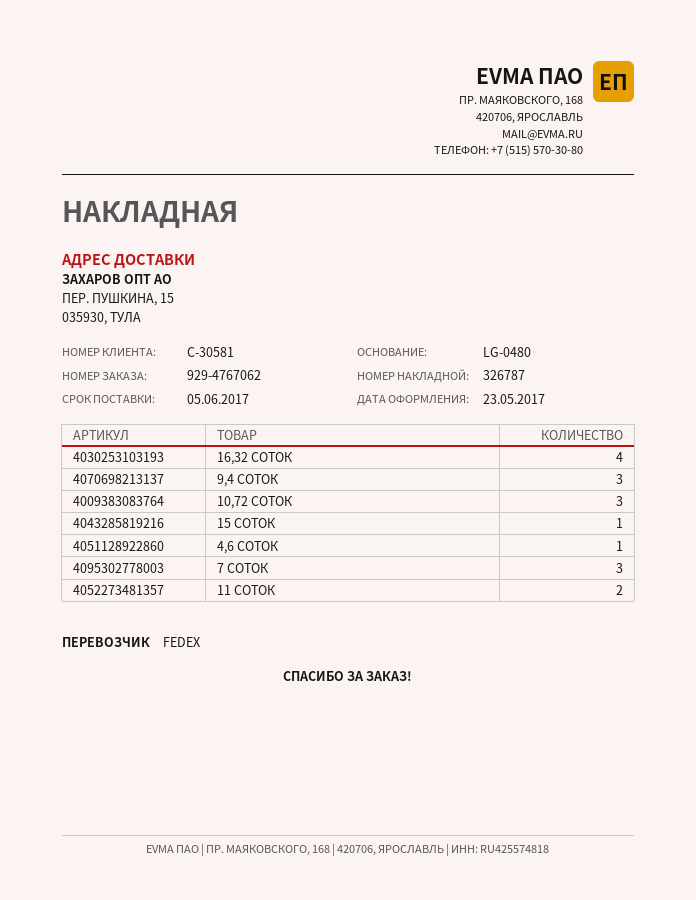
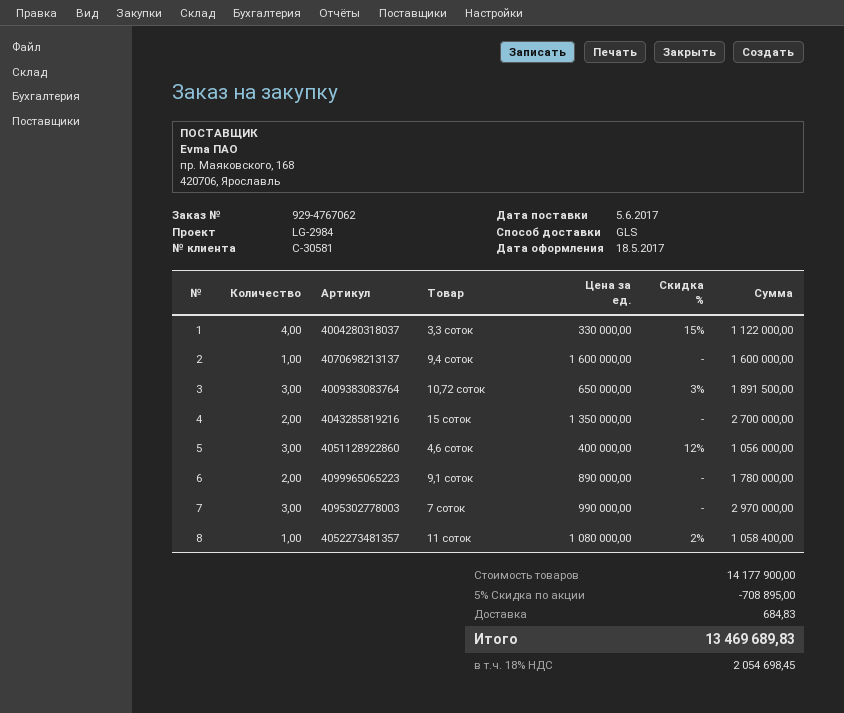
order date: 2017-05-23 -> 2017-05-18
reference: LG-0480 -> LG-2984
shipping method: FedEx -> GLS
16,32 СОТОК: 4 -> none
9,4 СОТОК: 3 -> 1
15 СОТОК: 1 -> 2
4,6 СОТОК: 1 -> 3
11 СОТОК: 2 -> 1
3,3 соток: none -> 4
9,1 соток: none -> 2

